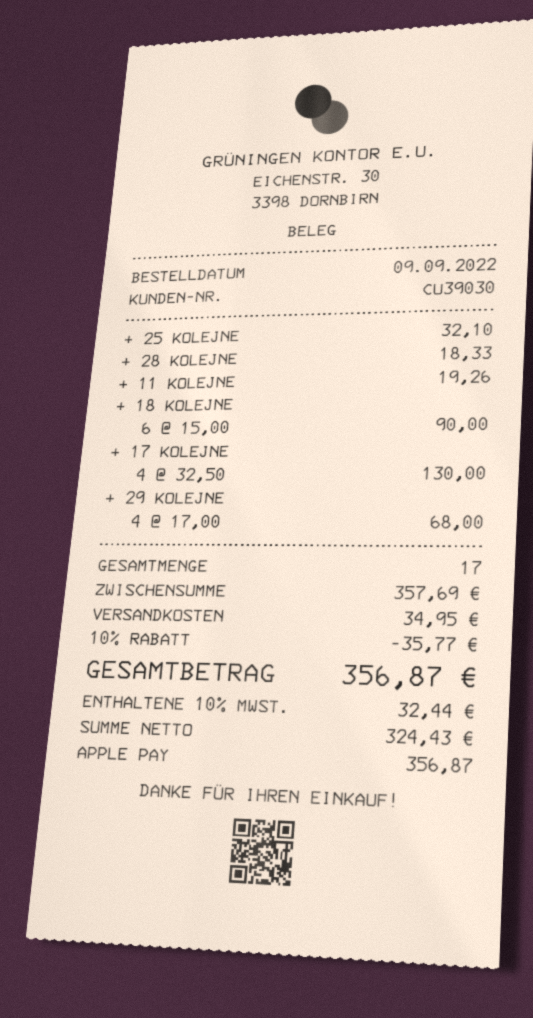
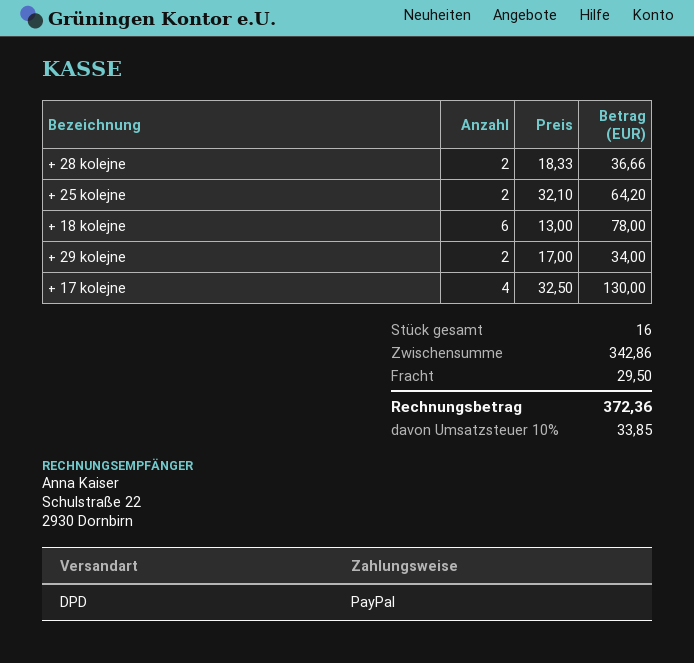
payment method: Apple Pay -> PayPal
+ 25 KOLEJNE: 1 x 32.10 = 32.10 -> 2 x 32.10 = 64.20
+ 28 KOLEJNE: 1 x 18.33 = 18.33 -> 2 x 18.33 = 36.66
+ 11 KOLEJNE: 1 x 19.26 = 19.26 -> none
+ 18 KOLEJNE: 6 x 15.00 = 90.00 -> 6 x 13.00 = 78.00
+ 29 KOLEJNE: 4 x 17.00 = 68.00 -> 2 x 17.00 = 34.00
total quantity: 17 -> 16
subtotal: 357.69 -> 342.86
discount: 10% = 35.77 -> none
shipping: 34.95 -> 29.50
tax: 10% = 32.44 -> 10% = 33.85
total: 356.87 -> 372.36

